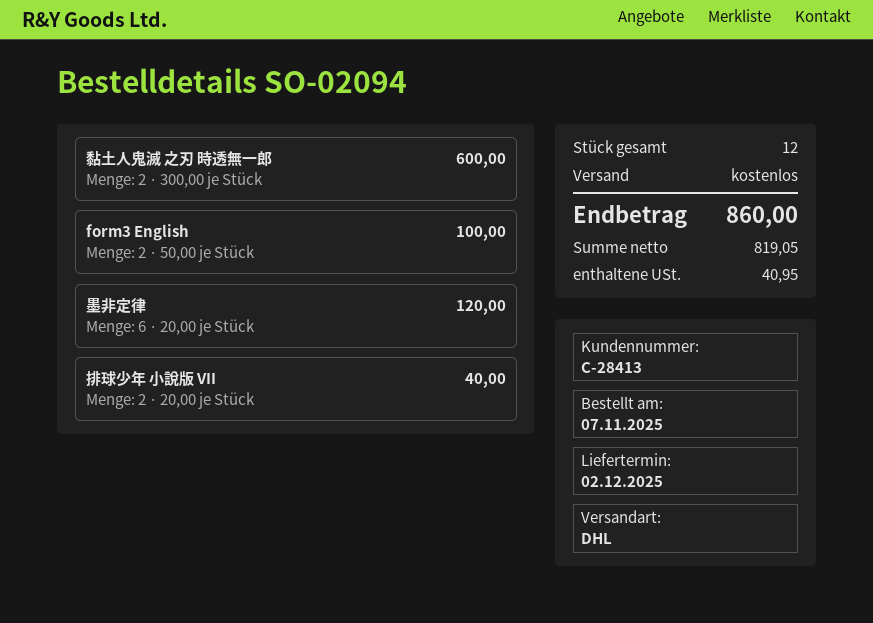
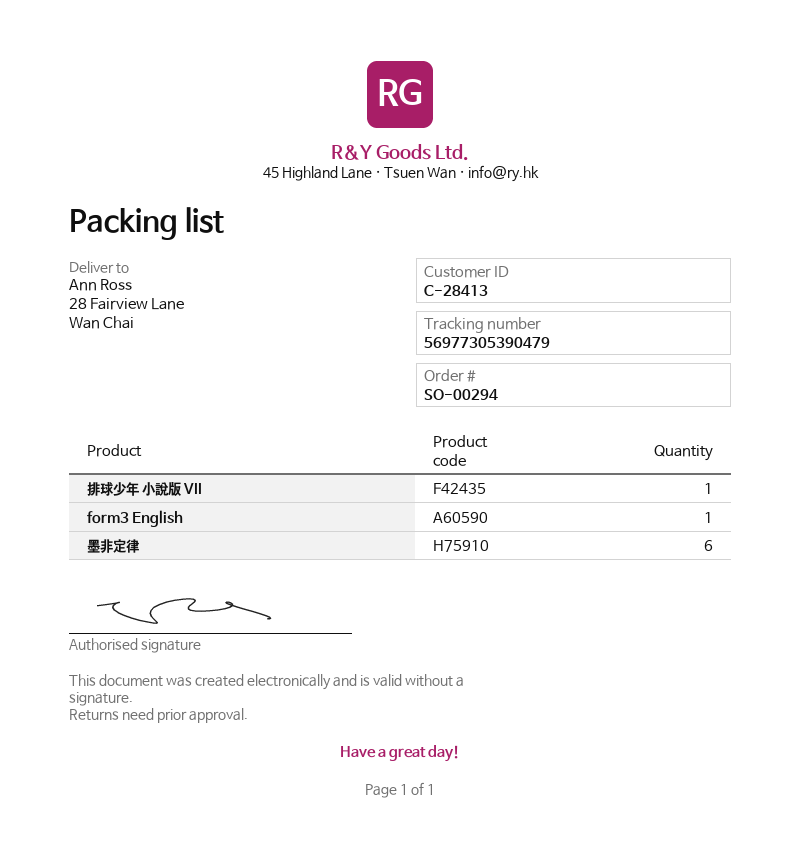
order number: SO-02094 -> SO-00294
黏土人鬼滅 之刃 時透無一郎: 2 -> none
form3 English: 2 -> 1
排球少年 小說版 VII: 2 -> 1

